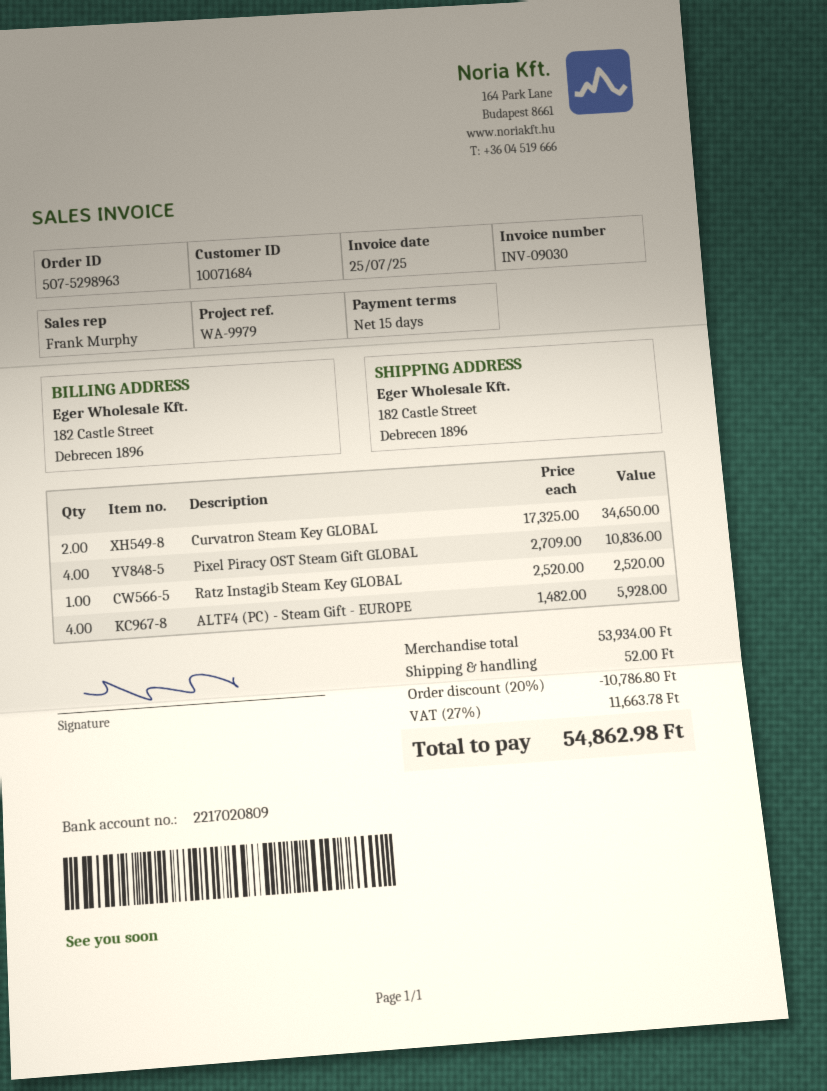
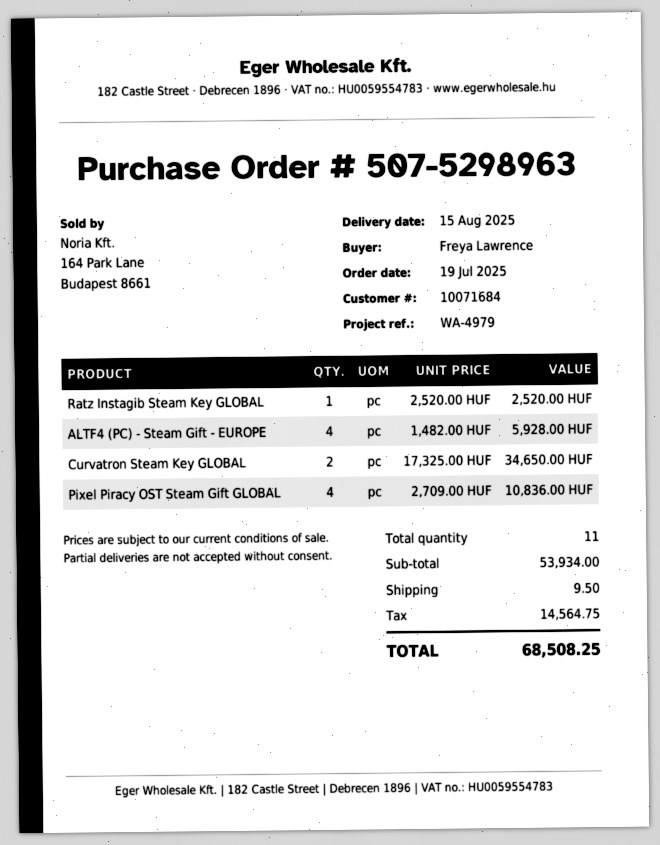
reference: WA-9979 -> WA-4979
discount: 20% = 10786.80 -> none
shipping: 52.00 -> 9.50
tax: 11663.78 -> 14564.75
total: 54862.98 -> 68508.25

